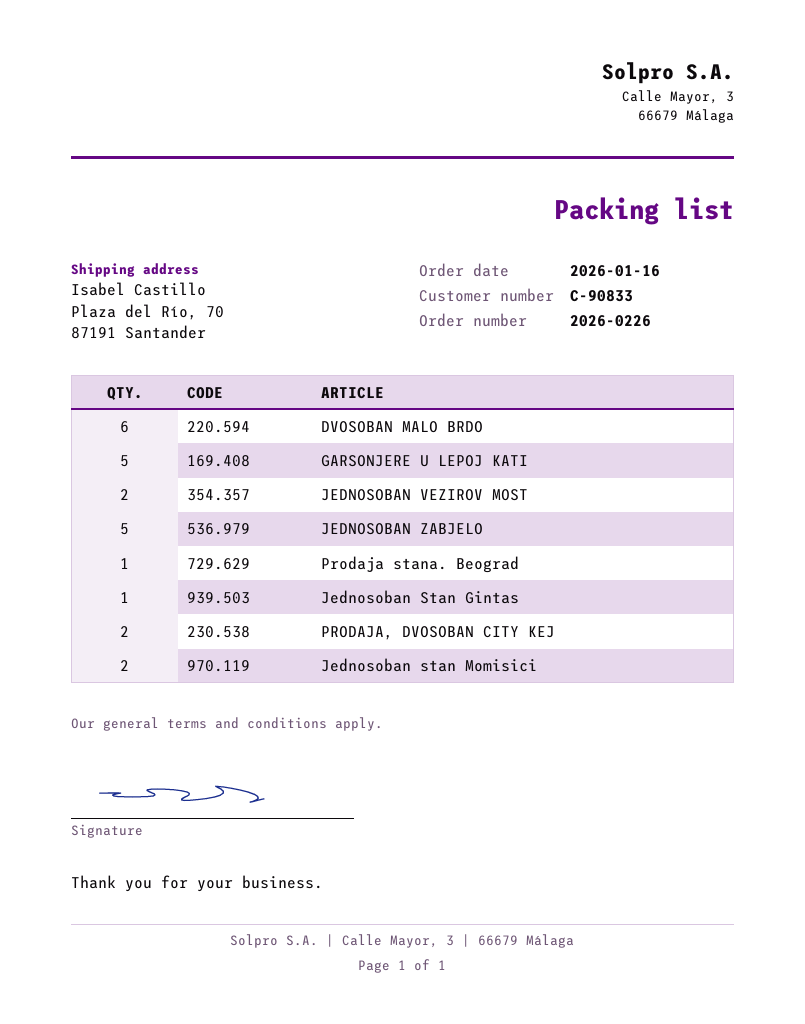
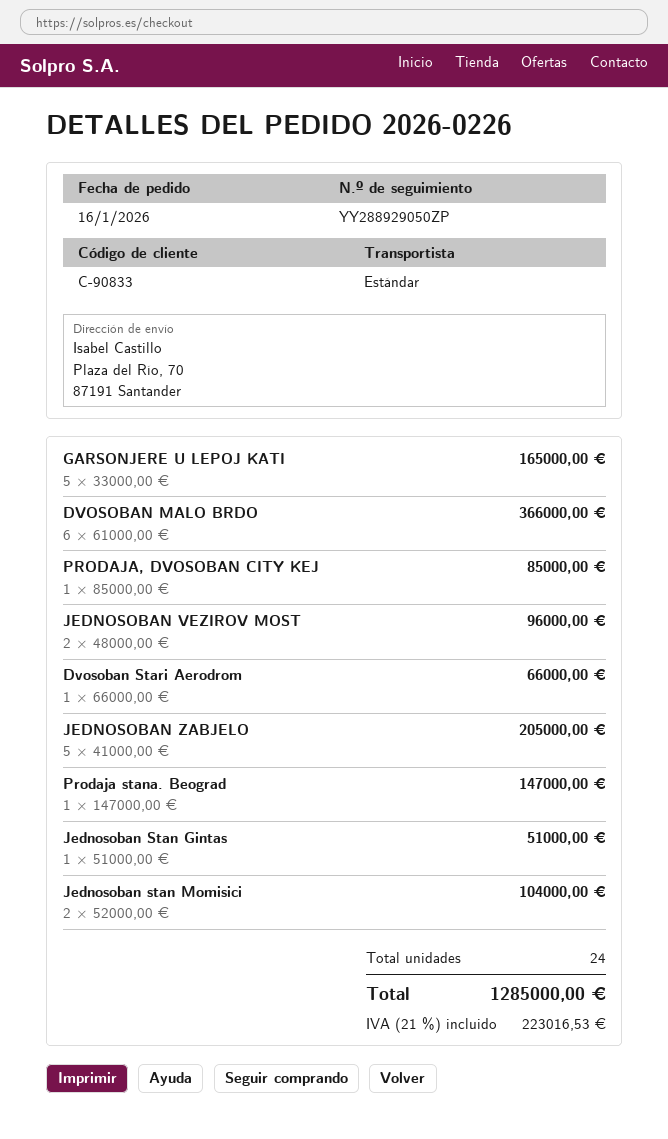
PRODAJA, DVOSOBAN CITY KEJ: 2 -> 1
Dvosoban Stari Aerodrom: none -> 1

